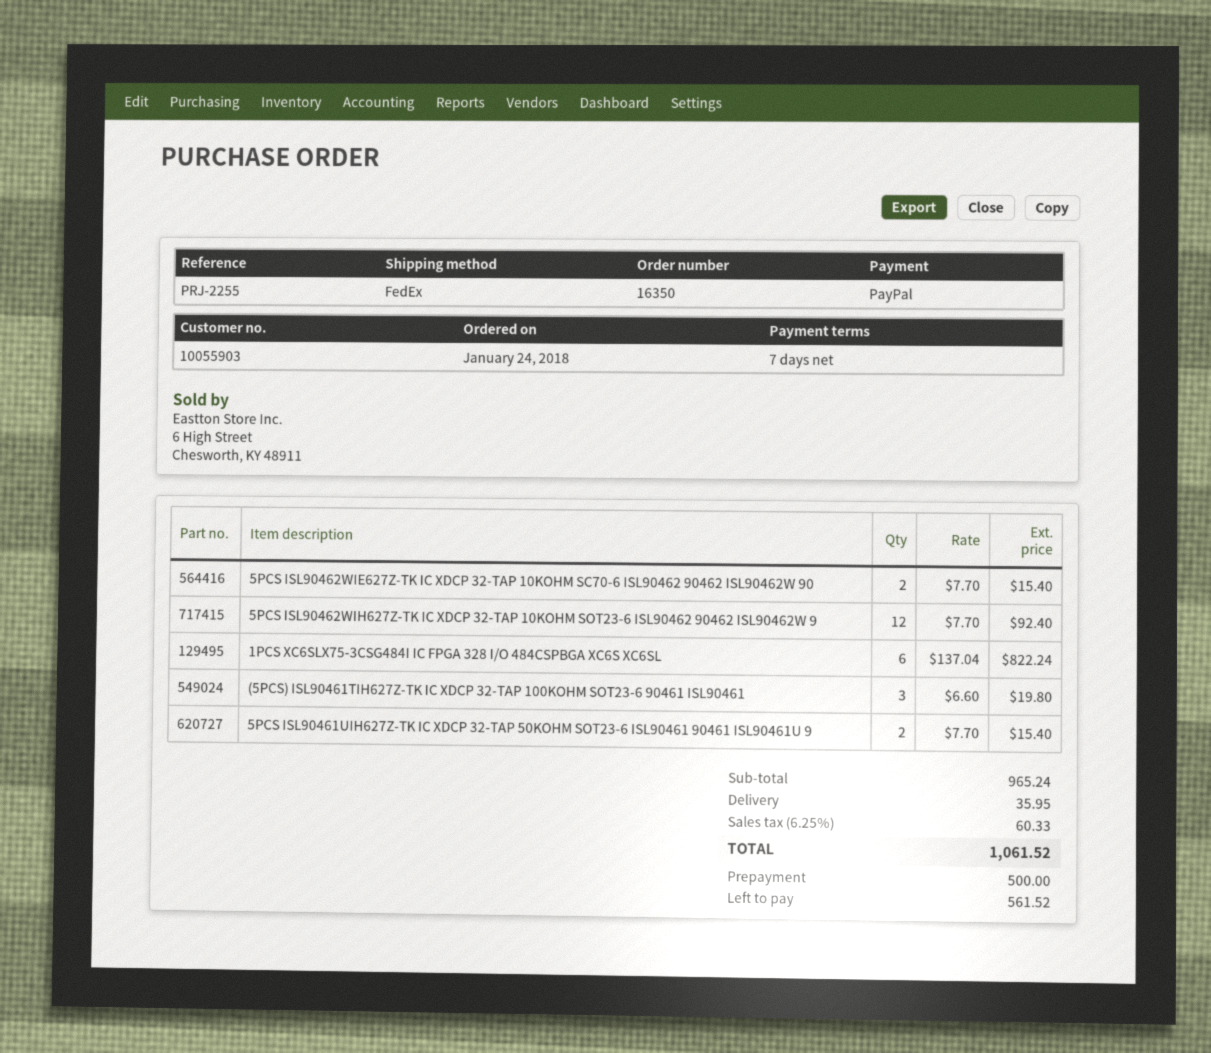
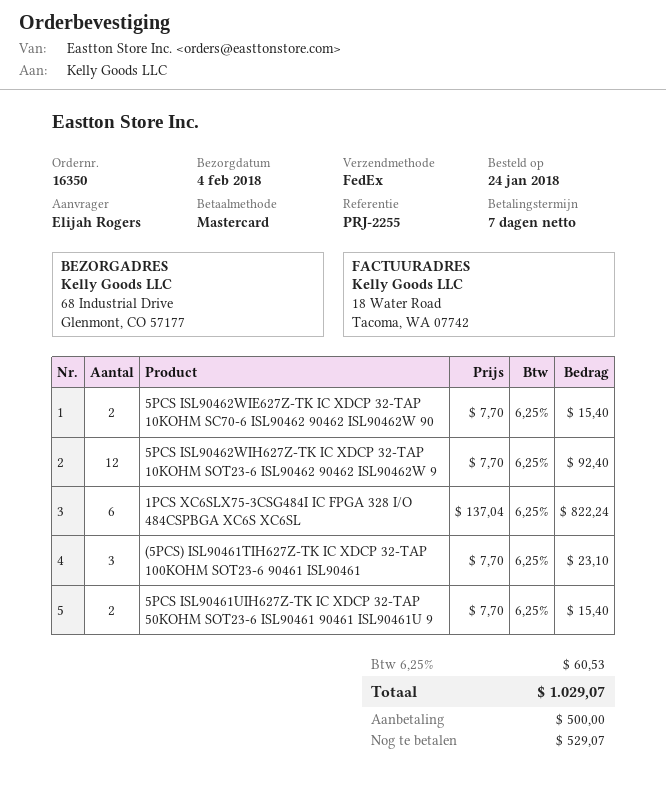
payment method: PayPal -> Mastercard
(5PCS) ISL90461TIH627Z-TK IC XDCP 32-TAP 100KOHM SOT23-6 90461 ISL90461: 3 x 6.60 = 19.80 -> 3 x 7.70 = 23.10
shipping: 35.95 -> none
tax: 6.25% = 60.33 -> 6.25% = 60.53
total: 1061.52 -> 1029.07
balance: 561.52 -> 529.07

